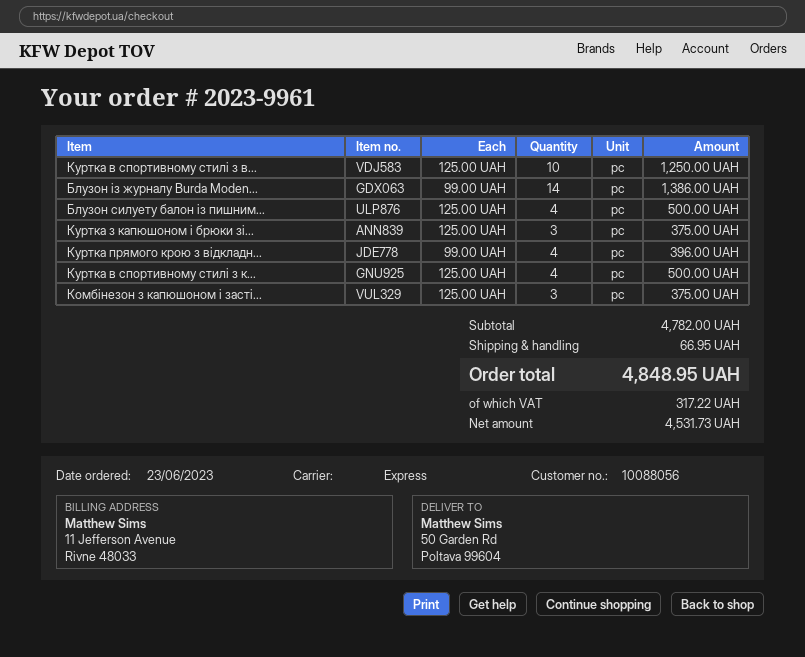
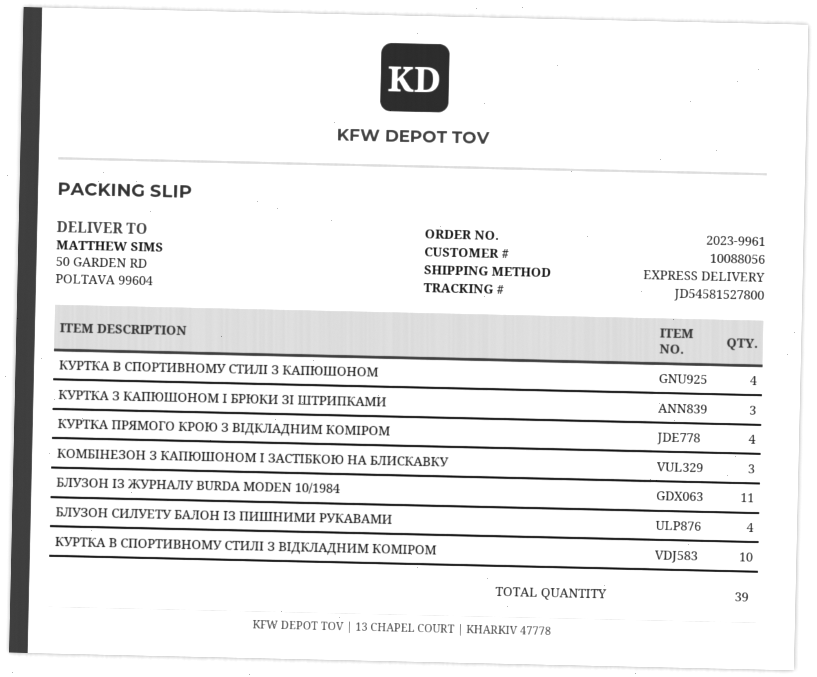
Блузон із журналу Burda Moden...: 14 -> 11

